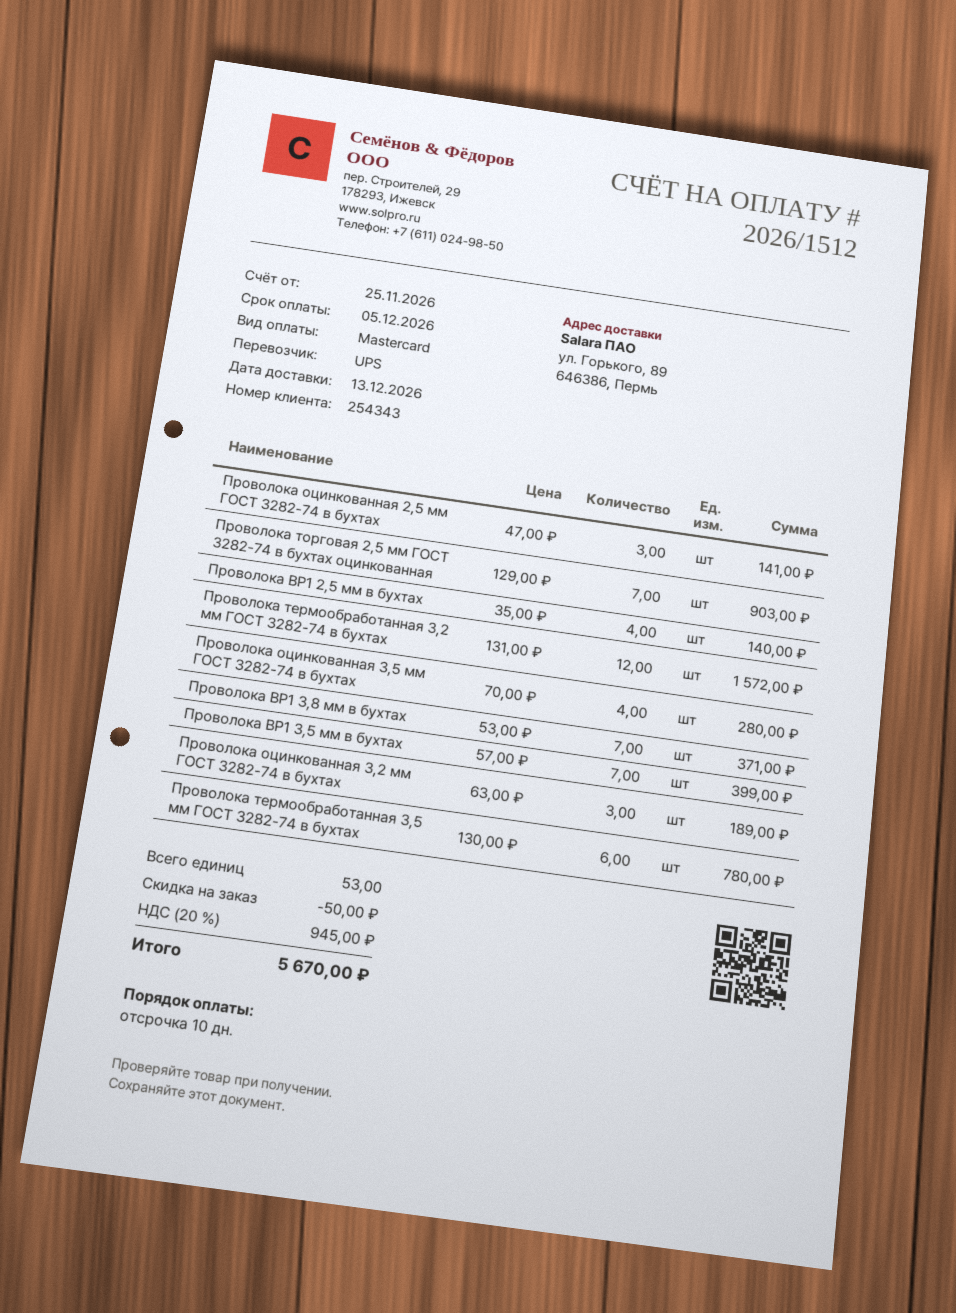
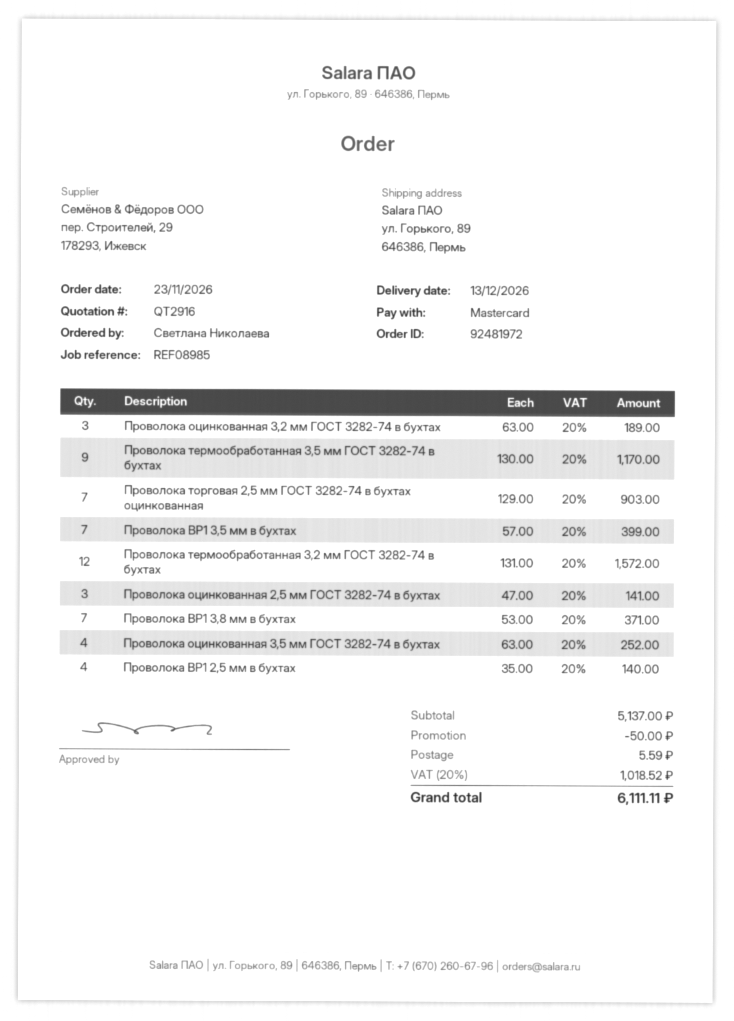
Проволока оцинкованная 3,5 мм ГОСТ 3282-74 в бухтах: 4 x 70.00 = 280.00 -> 4 x 63.00 = 252.00
Проволока термообработанная 3,5 мм ГОСТ 3282-74 в бухтах: 6 x 130.00 = 780.00 -> 9 x 130.00 = 1170.00
shipping: none -> 5.59
tax: 20% = 945.00 -> 20% = 1018.52
total: 5670.00 -> 6111.11

